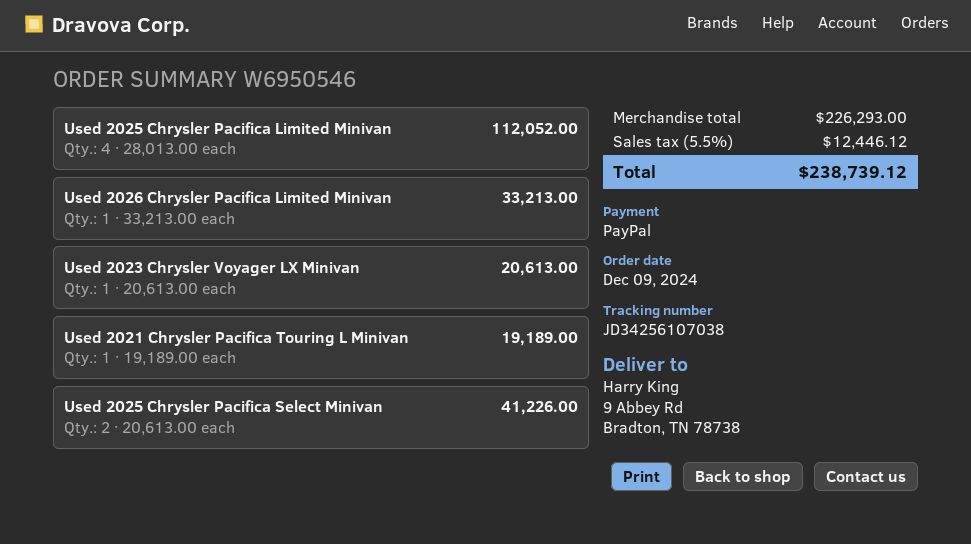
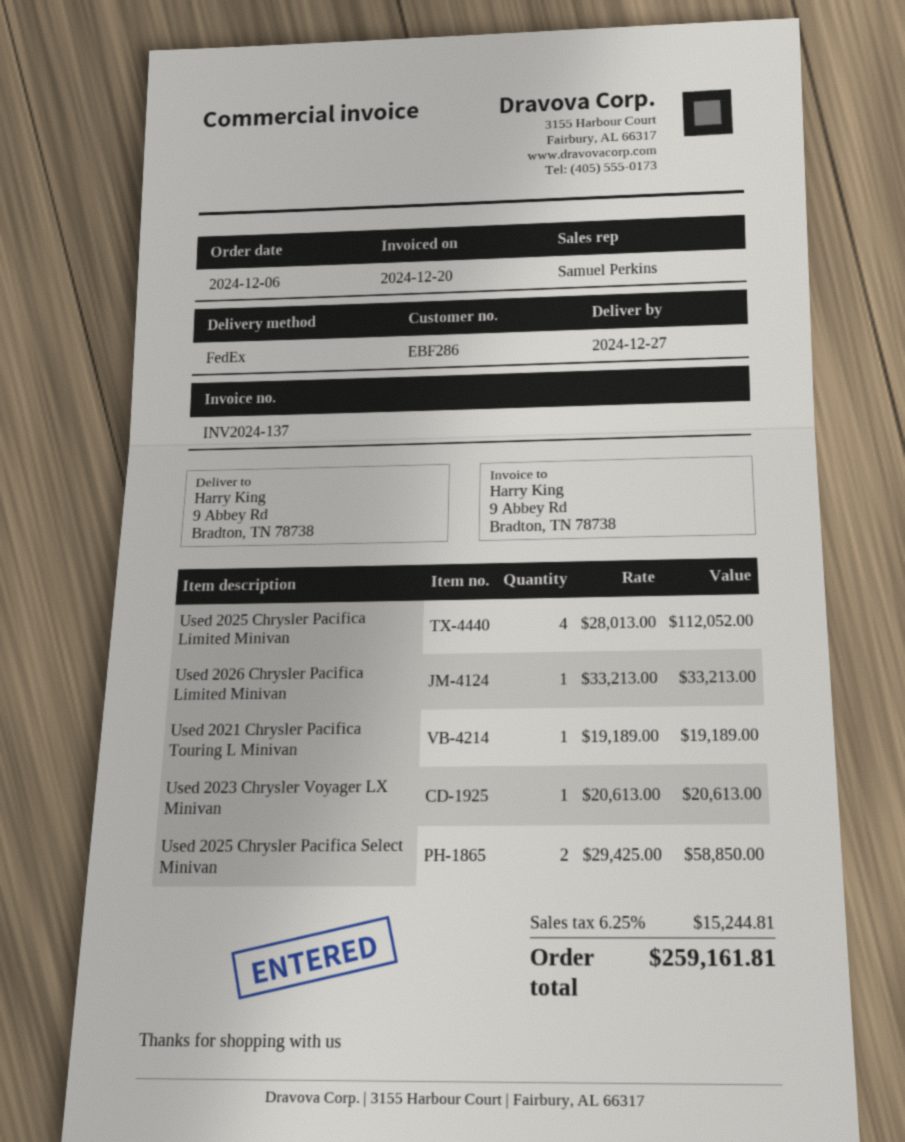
order date: 2024-12-09 -> 2024-12-06
Used 2025 Chrysler Pacifica Select Minivan: 2 x 20613.00 = 41226.00 -> 2 x 29425.00 = 58850.00
tax: 5.5% = 12446.12 -> 6.25% = 15244.81
total: 238739.12 -> 259161.81

